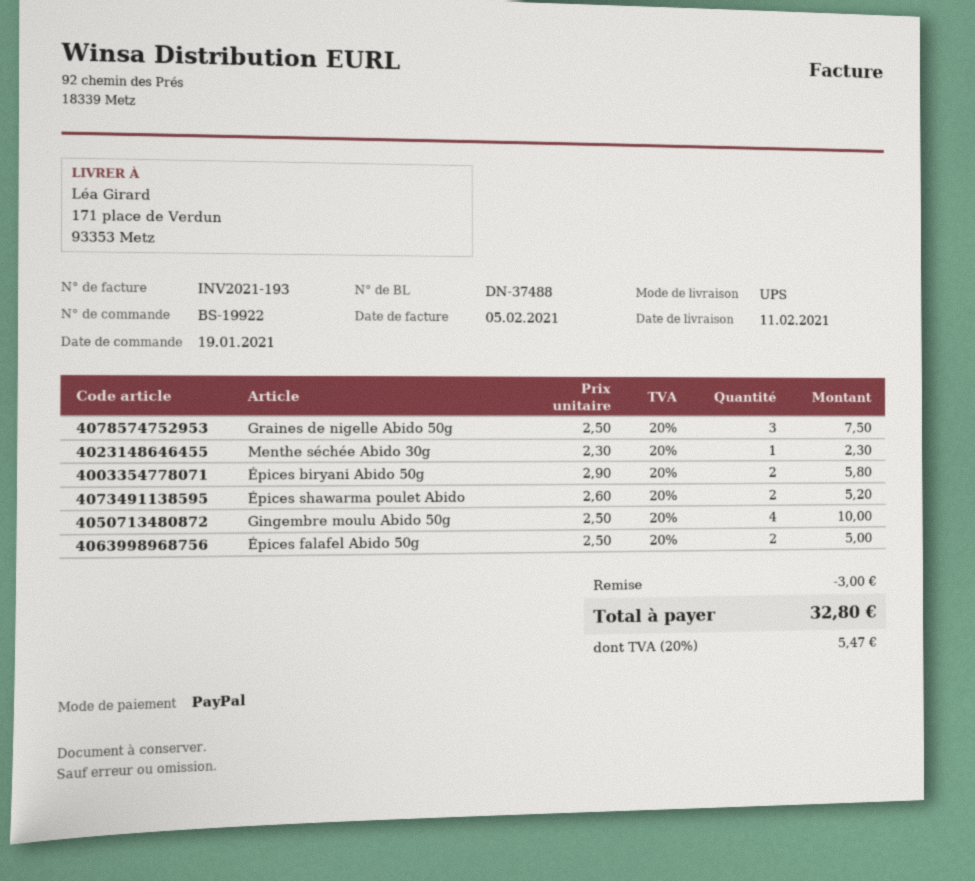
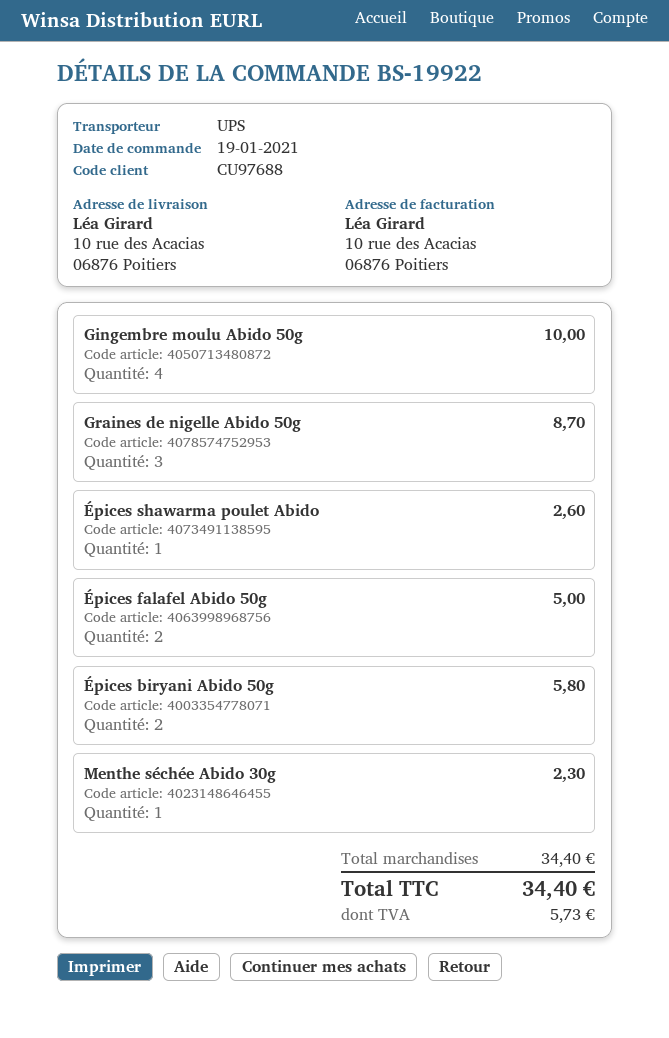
ship to: 171 place de Verdun, 93353 Metz -> 10 rue des Acacias, 06876 Poitiers
Graines de nigelle Abido 50g: 3 for 7.50 -> 3 for 8.70
Épices shawarma poulet Abido: 2 for 5.20 -> 1 for 2.60
discount: 3.00 -> none
tax: 5.47 -> 5.73
total: 32.80 -> 34.40

